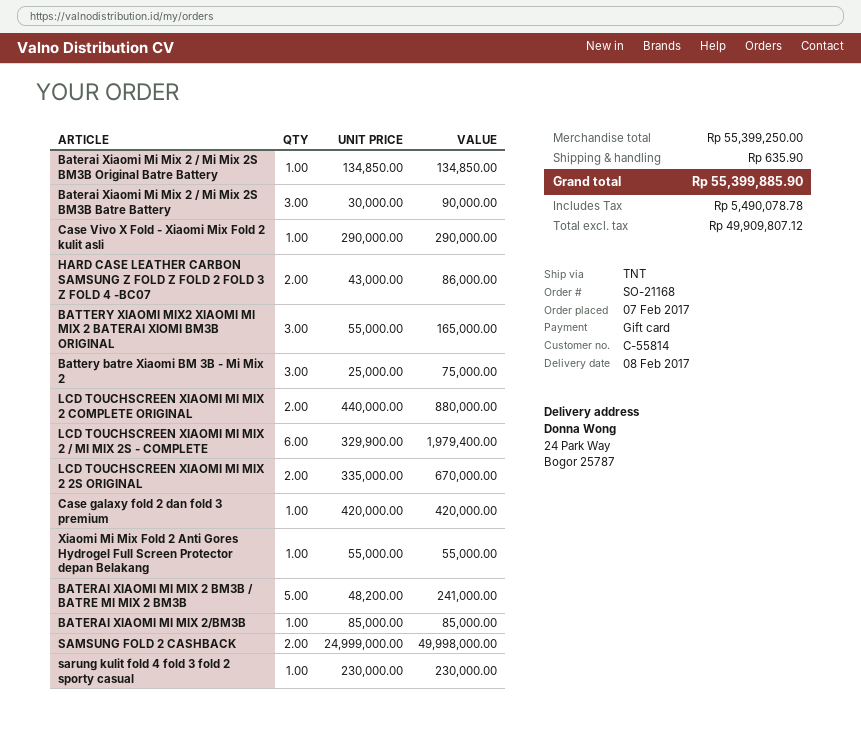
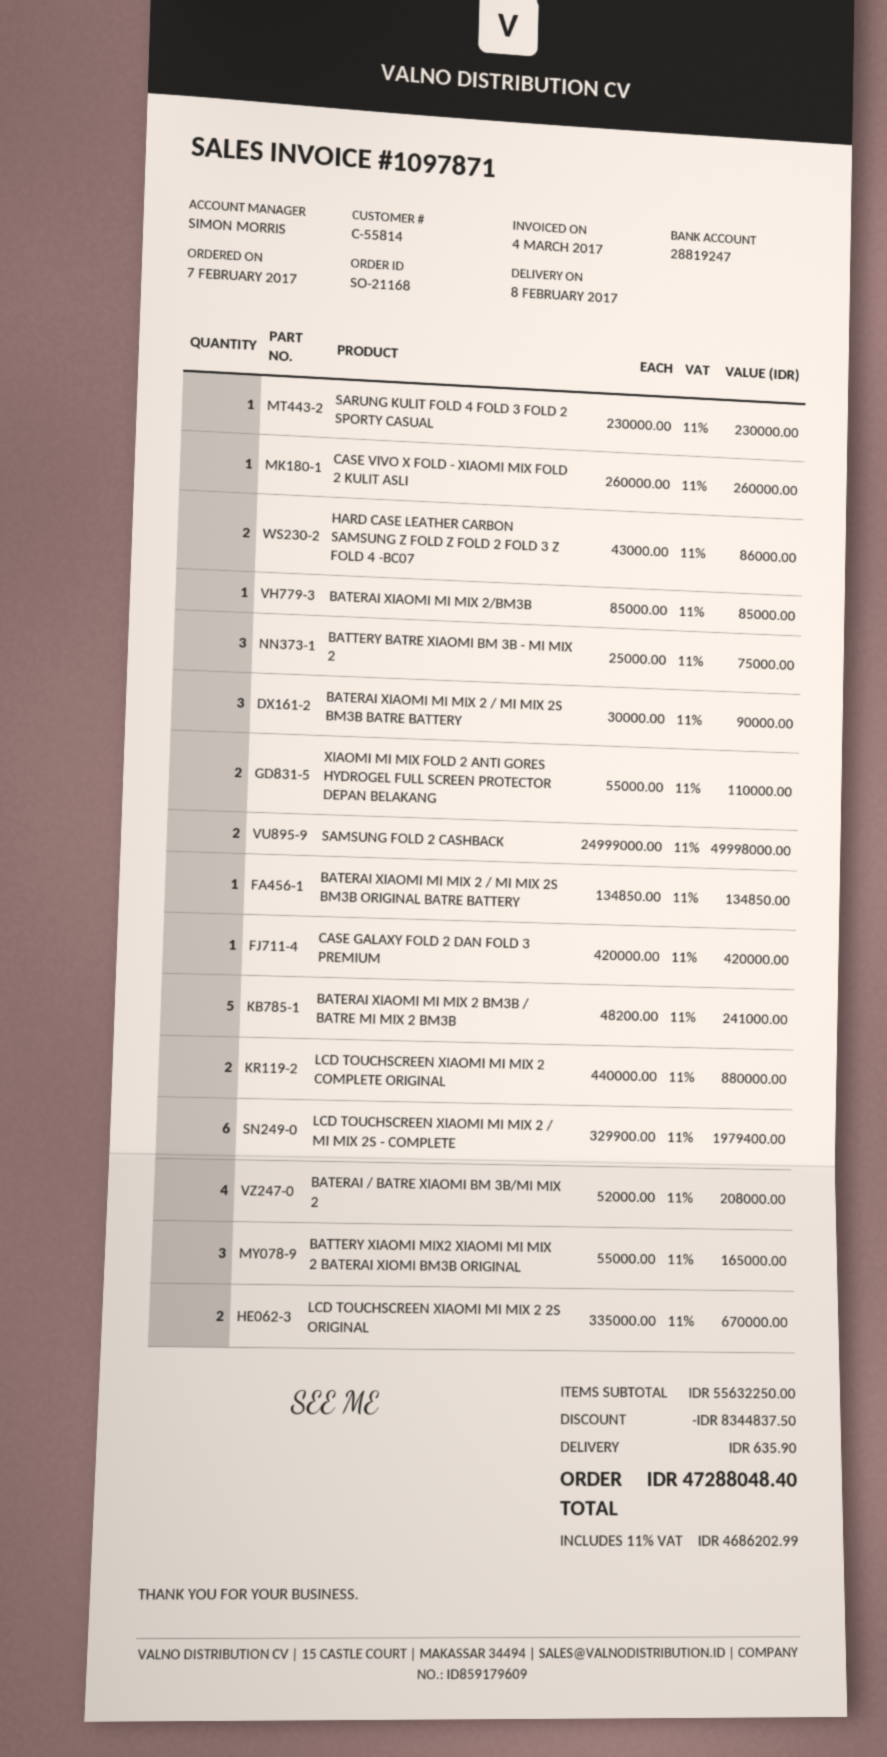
Case Vivo X Fold - Xiaomi Mix Fold 2 kulit asli: 1 x 290000.00 = 290000.00 -> 1 x 260000.00 = 260000.00
Xiaomi Mi Mix Fold 2 Anti Gores Hydrogel Full Screen Protector depan Belakang: 1 x 55000.00 = 55000.00 -> 2 x 55000.00 = 110000.00
BATERAI / BATRE XIAOMI BM 3B/MI MIX 2: none -> 4 x 52000.00 = 208000.00
subtotal: 55399250.00 -> 55632250.00
discount: none -> 8344837.50
tax: 5490078.78 -> 4686202.99
total: 55399885.90 -> 47288048.40

